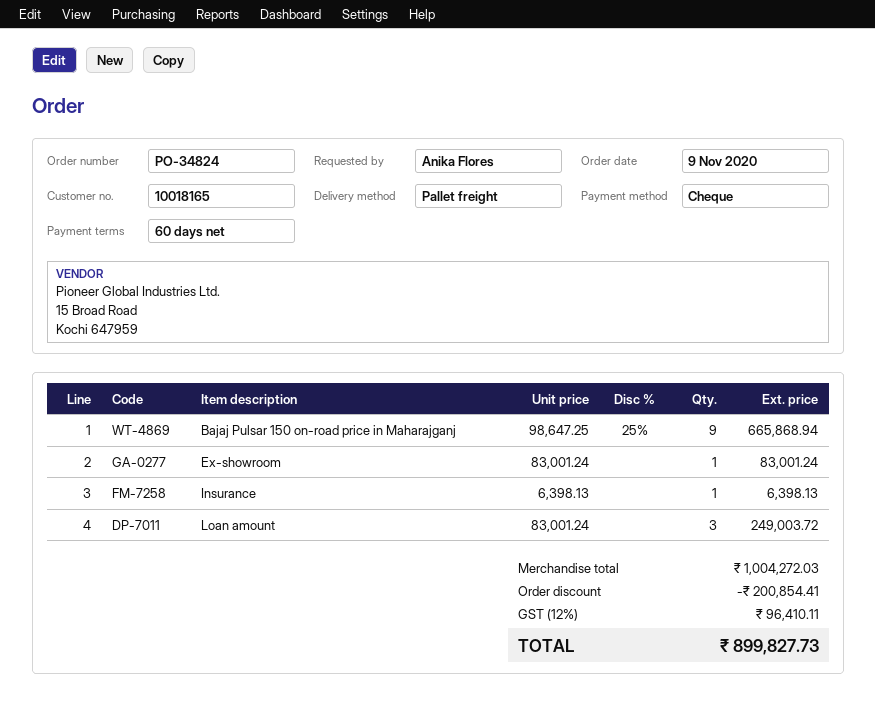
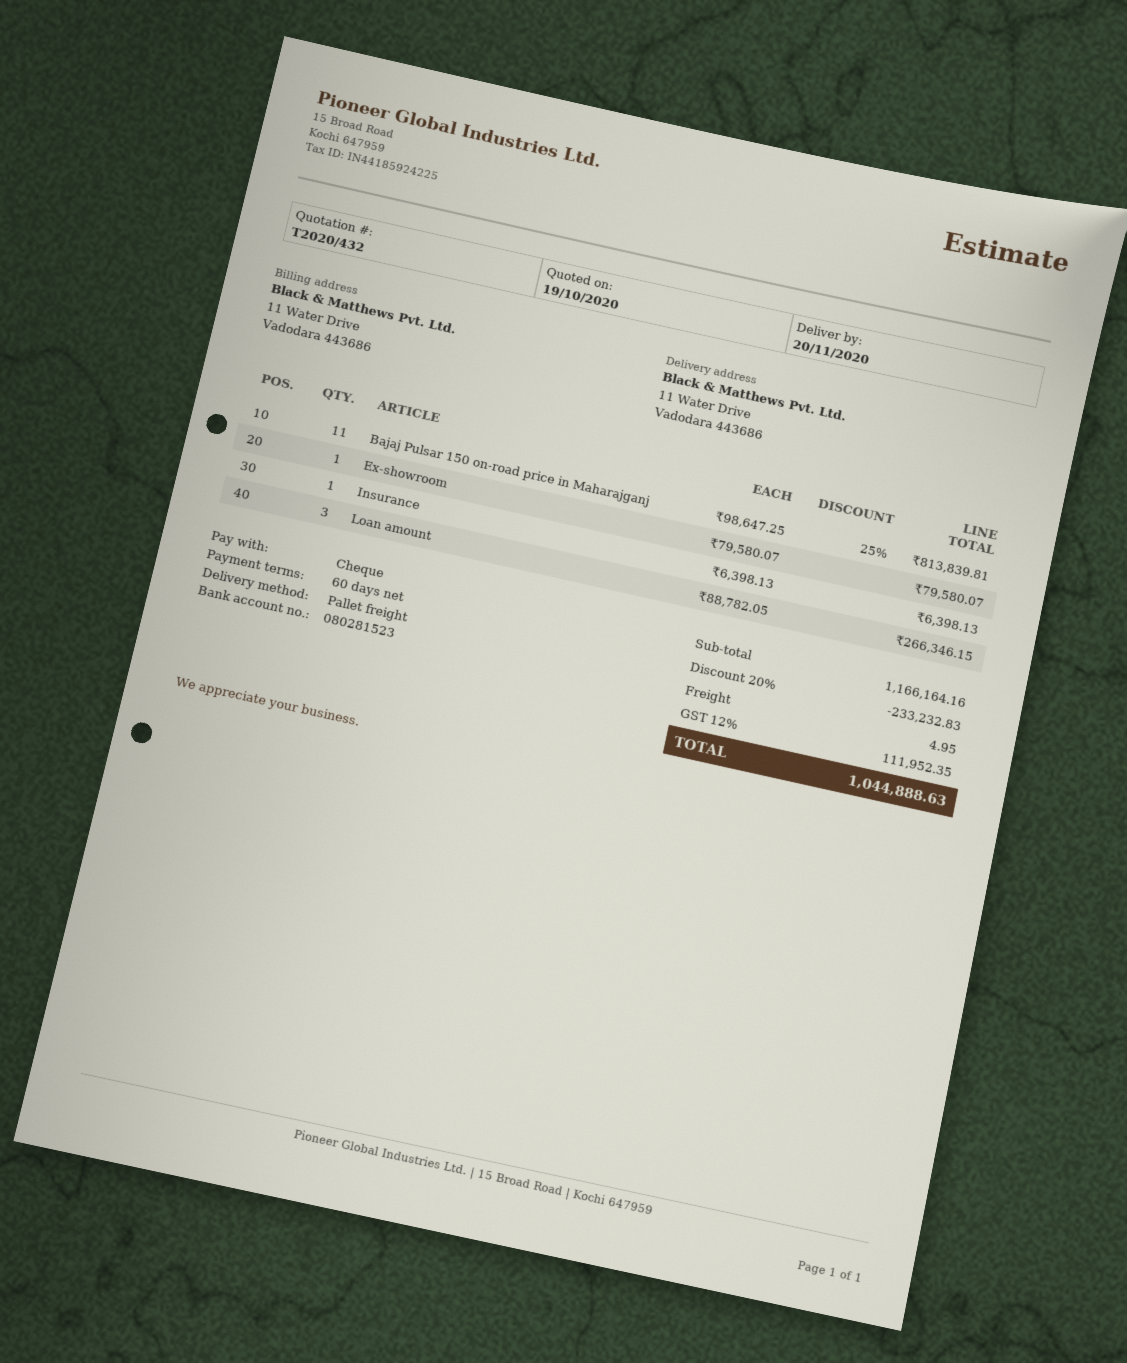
Bajaj Pulsar 150 on-road price in Maharajganj: 9 x 98647.25 - 25% = 665868.94 -> 11 x 98647.25 - 25% = 813839.81
Ex-showroom: 1 x 83001.24 = 83001.24 -> 1 x 79580.07 = 79580.07
Loan amount: 3 x 83001.24 = 249003.72 -> 3 x 88782.05 = 266346.15
subtotal: 1004272.03 -> 1166164.16
discount: 200854.41 -> 233232.83
shipping: none -> 4.95
tax: 12% = 96410.11 -> 12% = 111952.35
total: 899827.73 -> 1044888.63

